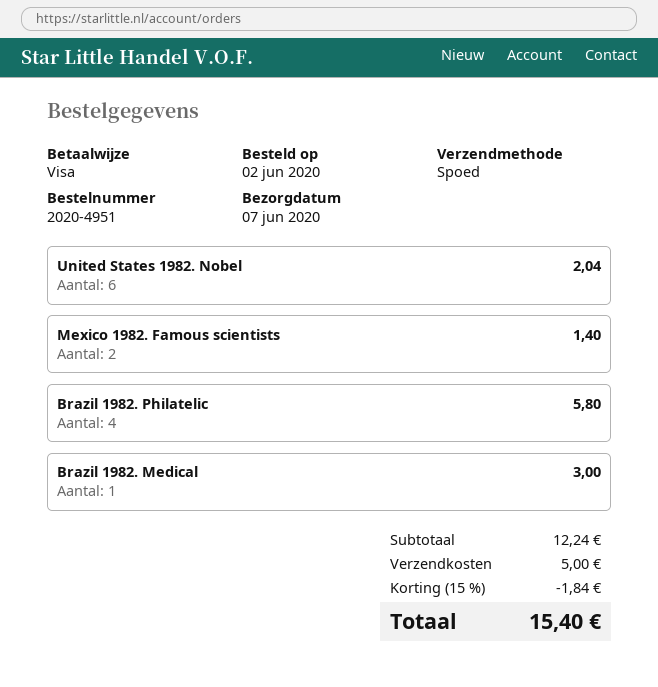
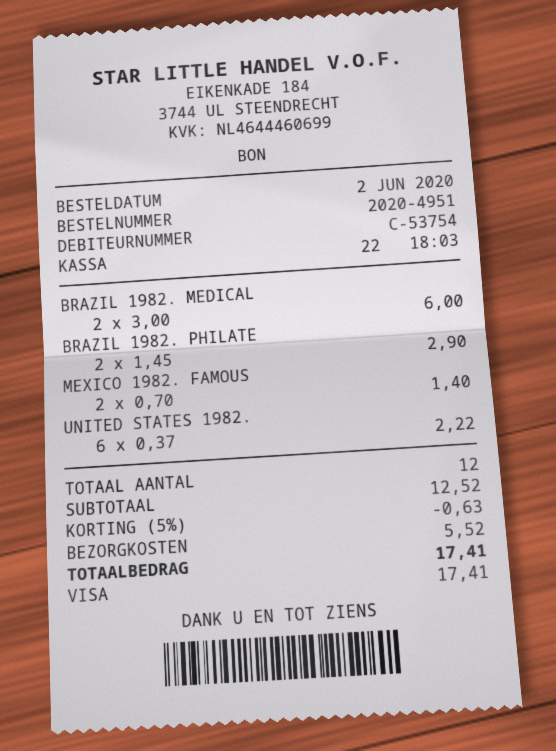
United States 1982. Nobel: 6 for 2.04 -> 6 for 2.22
Brazil 1982. Philatelic: 4 for 5.80 -> 2 for 2.90
Brazil 1982. Medical: 1 for 3.00 -> 2 for 6.00
subtotal: 12.24 -> 12.52
discount: 15% = 1.84 -> 5% = 0.63
shipping: 5.00 -> 5.52
total: 15.40 -> 17.41

